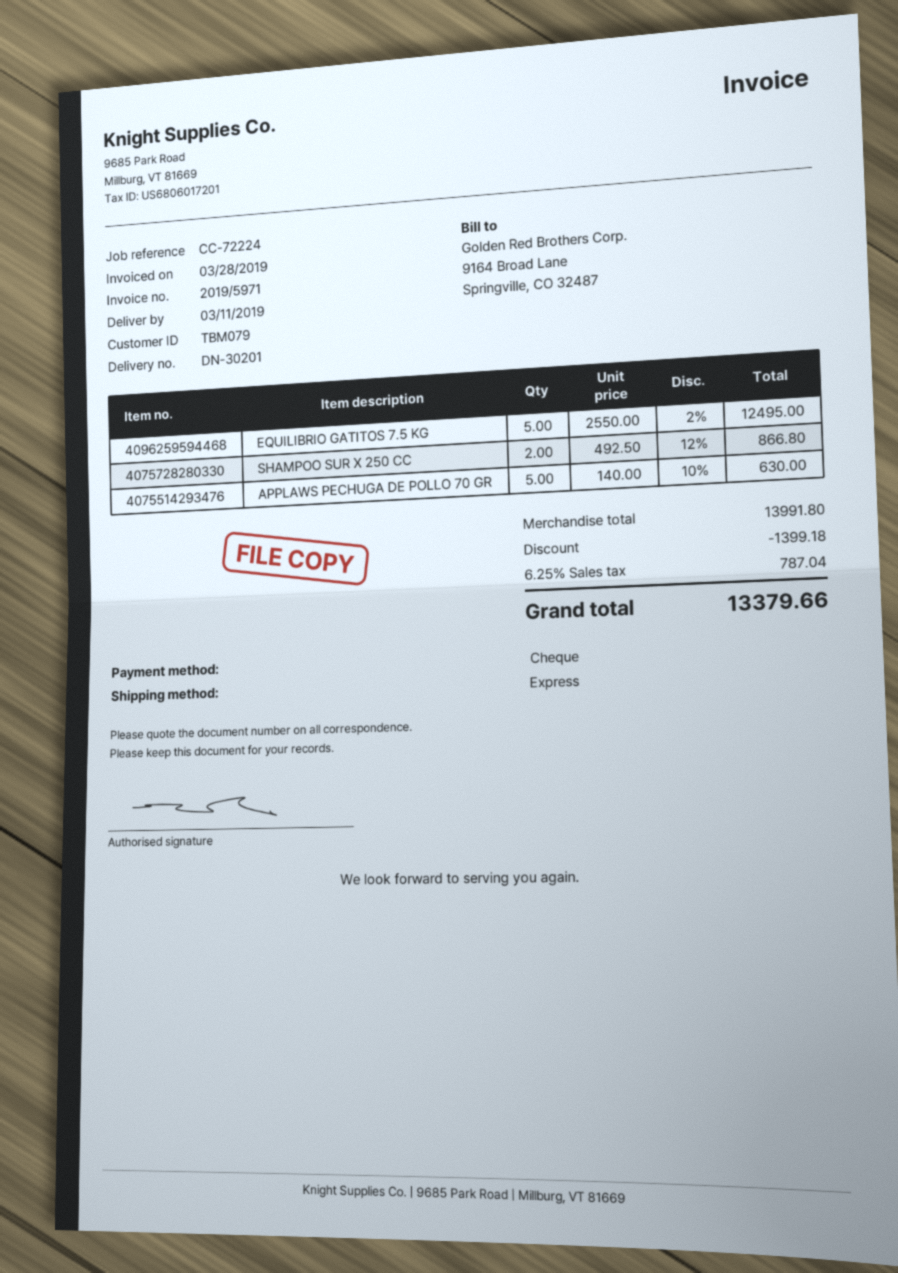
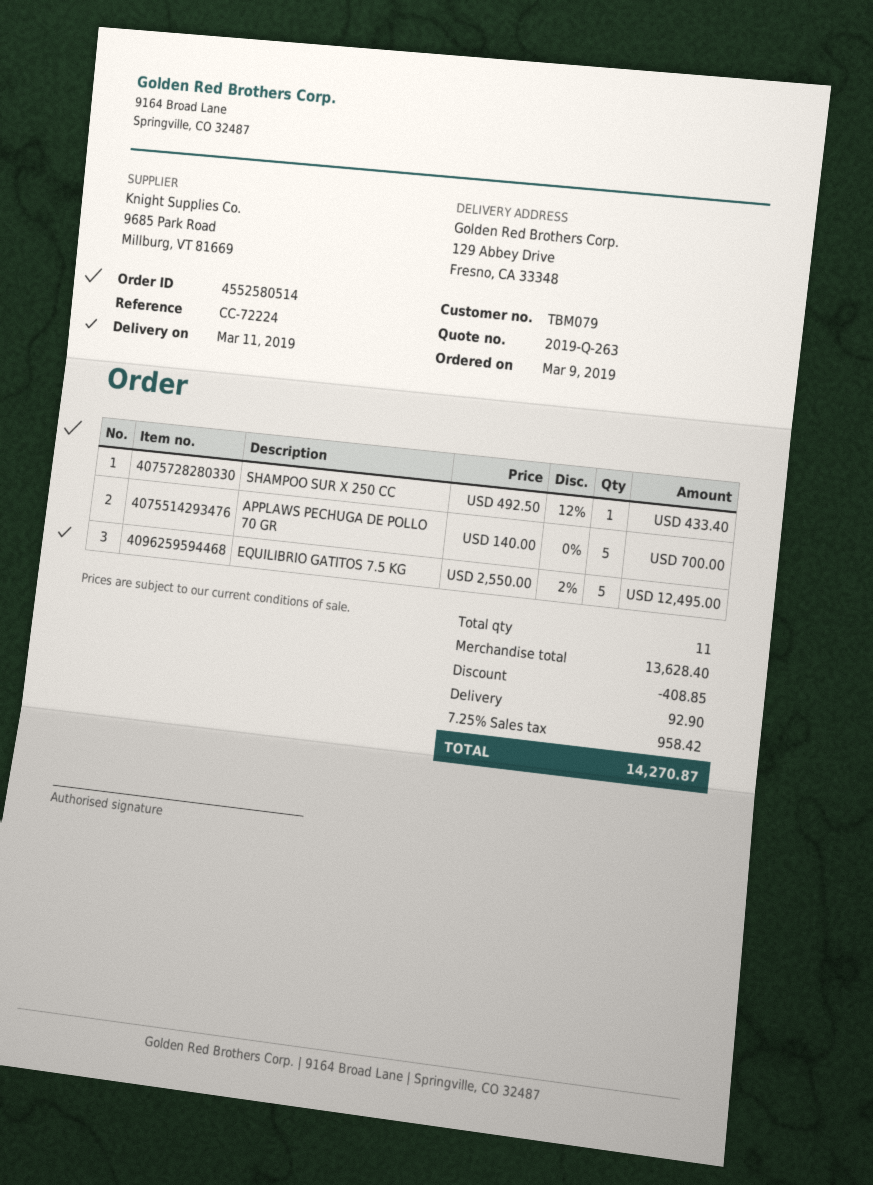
SHAMPOO SUR X 250 CC: 2 x 492.50 - 12% = 866.80 -> 1 x 492.50 - 12% = 433.40
APPLAWS PECHUGA DE POLLO 70 GR: 5 x 140.00 - 10% = 630.00 -> 5 x 140.00 = 700.00
subtotal: 13991.80 -> 13628.40
discount: 1399.18 -> 408.85
shipping: none -> 92.90
tax: 6.25% = 787.04 -> 7.25% = 958.42
total: 13379.66 -> 14270.87

